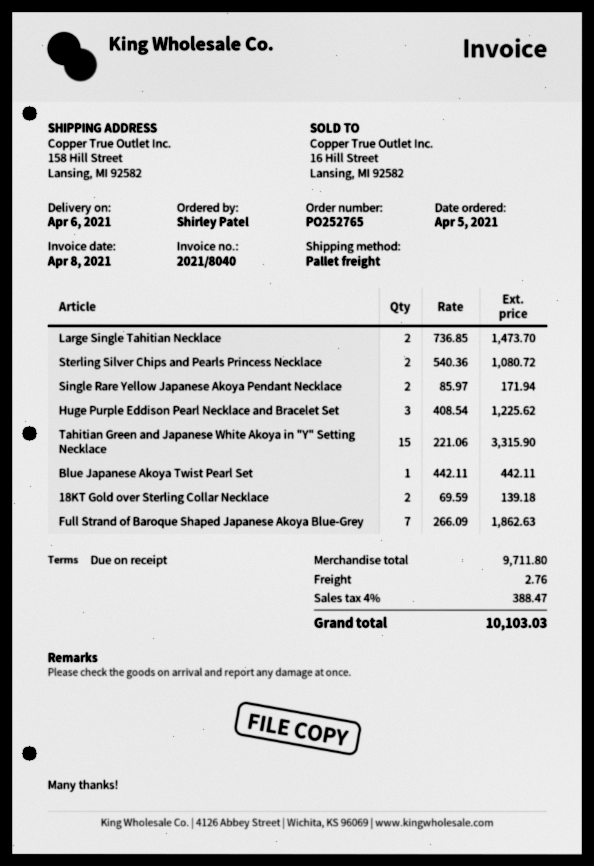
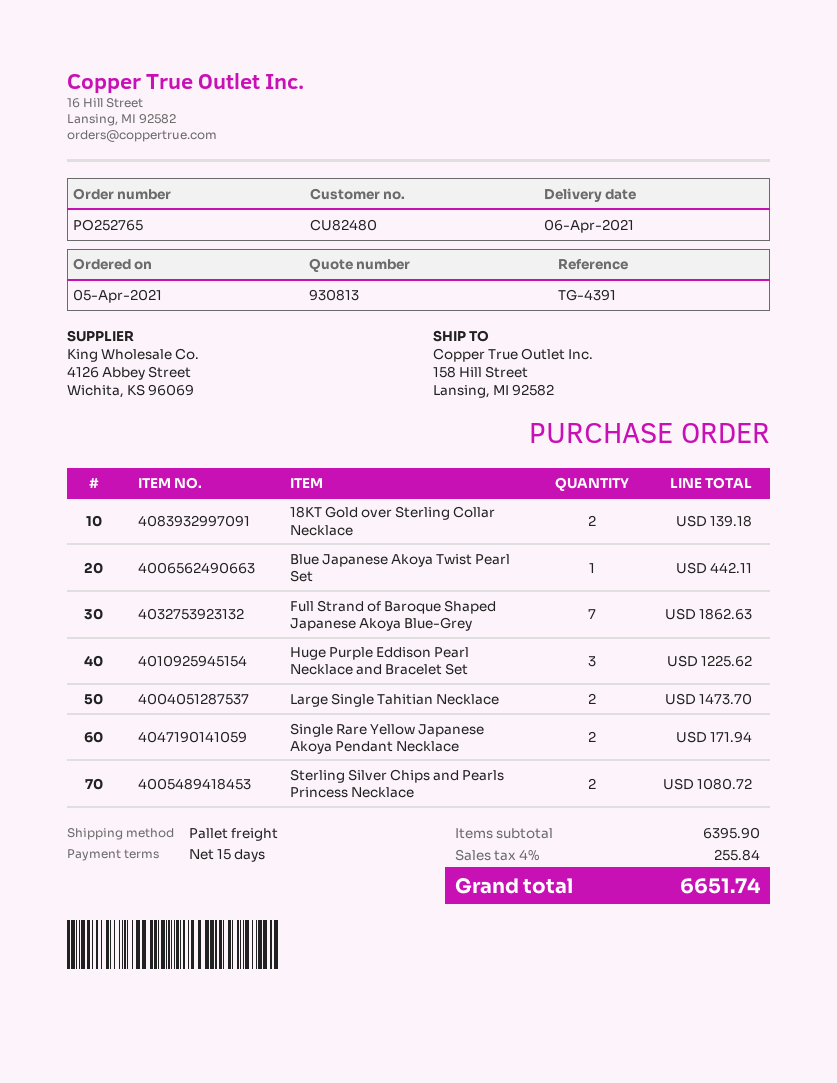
payment terms: on receipt -> 15 days
Tahitian Green and Japanese White Akoya in "Y" Setting Necklace: 15 for 3315.90 -> none
subtotal: 9711.80 -> 6395.90
shipping: 2.76 -> none
tax: 4% = 388.47 -> 4% = 255.84
total: 10103.03 -> 6651.74

